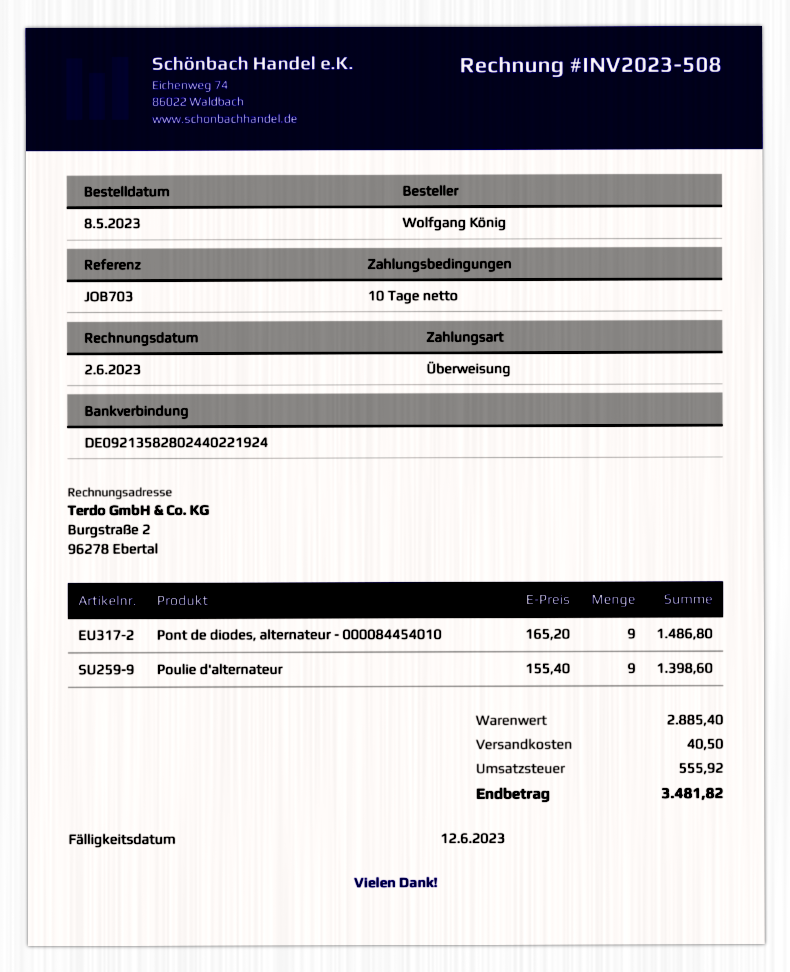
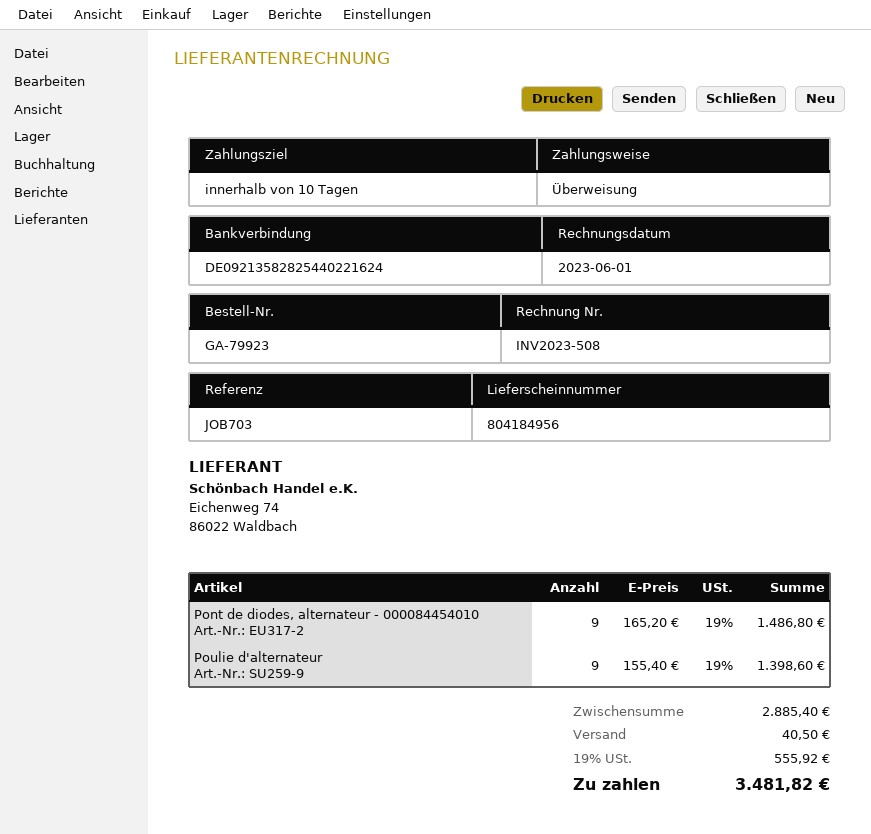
invoice date: 2023-06-02 -> 2023-06-01
bank account: DE09213582802440221924 -> DE09213582825440221624

